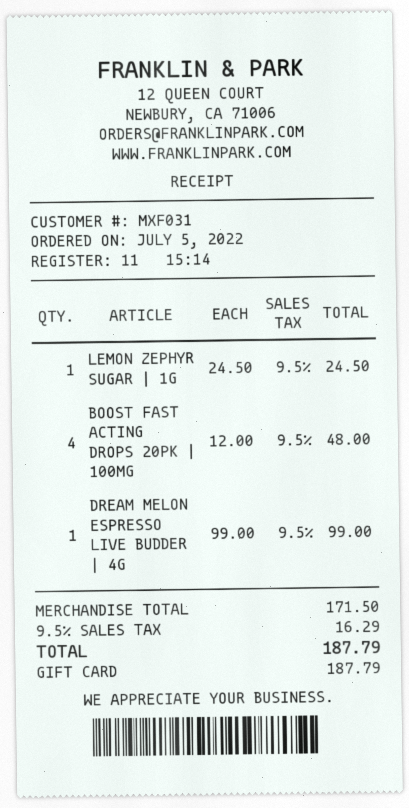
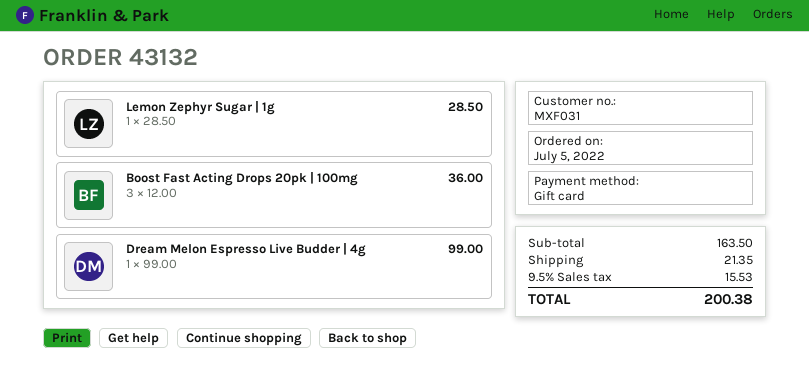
LEMON ZEPHYR SUGAR | 1G: 1 x 24.50 = 24.50 -> 1 x 28.50 = 28.50
BOOST FAST ACTING DROPS 20PK | 100MG: 4 x 12.00 = 48.00 -> 3 x 12.00 = 36.00
subtotal: 171.50 -> 163.50
shipping: none -> 21.35
tax: 9.5% = 16.29 -> 9.5% = 15.53
total: 187.79 -> 200.38

